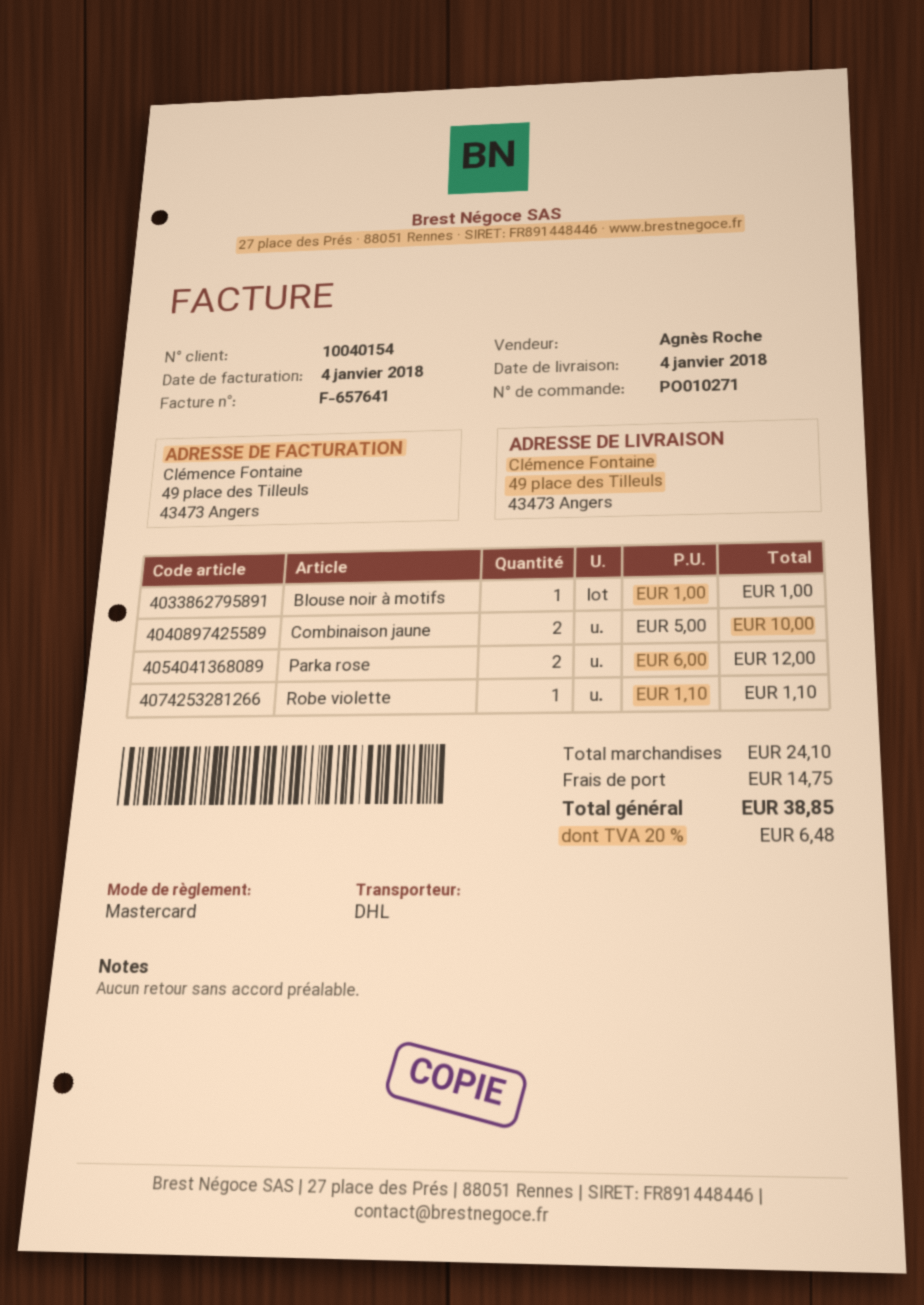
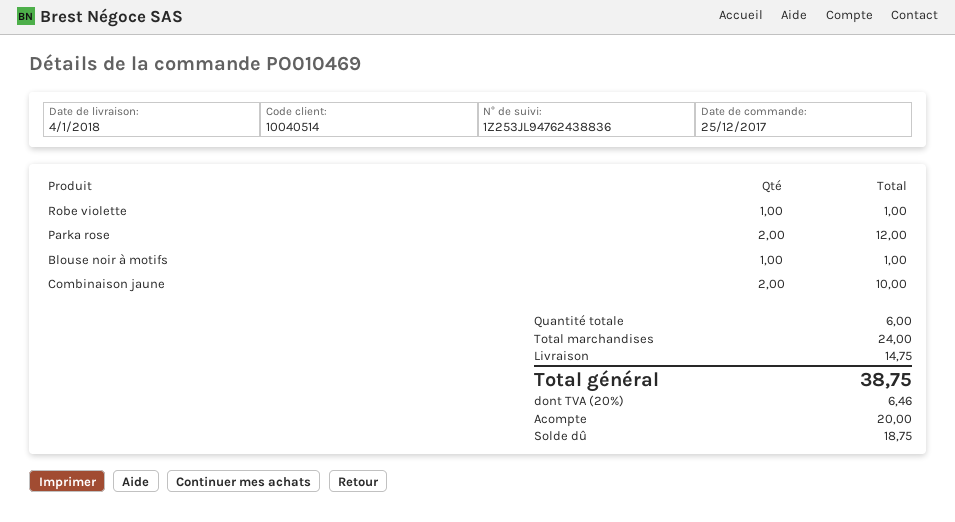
order number: PO010271 -> PO010469
customer number: 10040154 -> 10040514
Robe violette: 1 for 1.10 -> 1 for 1.00
subtotal: 24.10 -> 24.00
tax: 20% = 6.48 -> 20% = 6.46
total: 38.85 -> 38.75

